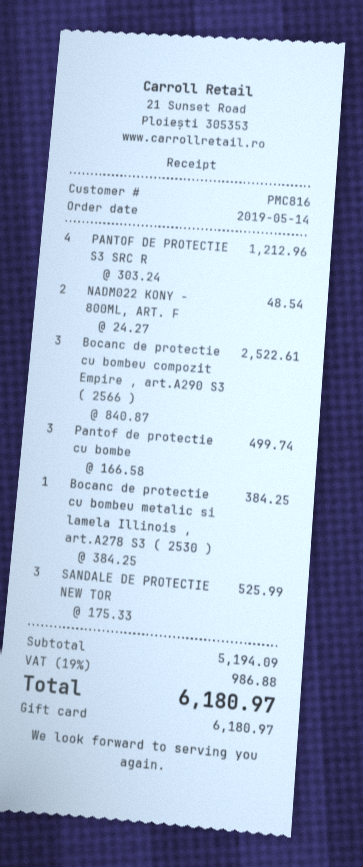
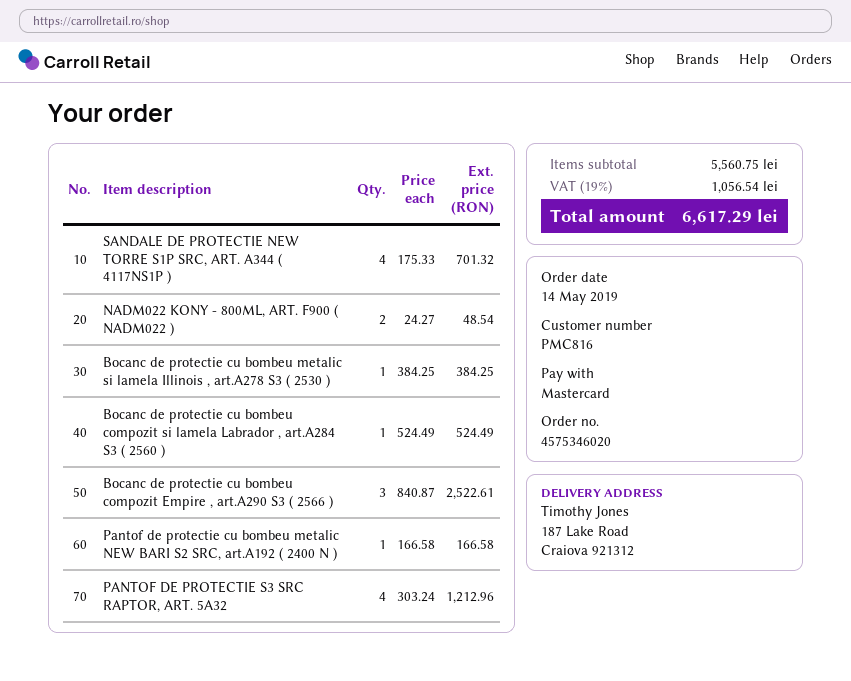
payment method: gift card -> Mastercard
Pantof de protectie cu bombe: 3 x 166.58 = 499.74 -> 1 x 166.58 = 166.58
SANDALE DE PROTECTIE NEW TOR: 3 x 175.33 = 525.99 -> 4 x 175.33 = 701.32
Bocanc de protectie cu bombeu compozit si lamela Labrador , art.A284 S3 ( 2560 ): none -> 1 x 524.49 = 524.49
subtotal: 5194.09 -> 5560.75
tax: 19% = 986.88 -> 19% = 1056.54
total: 6180.97 -> 6617.29

